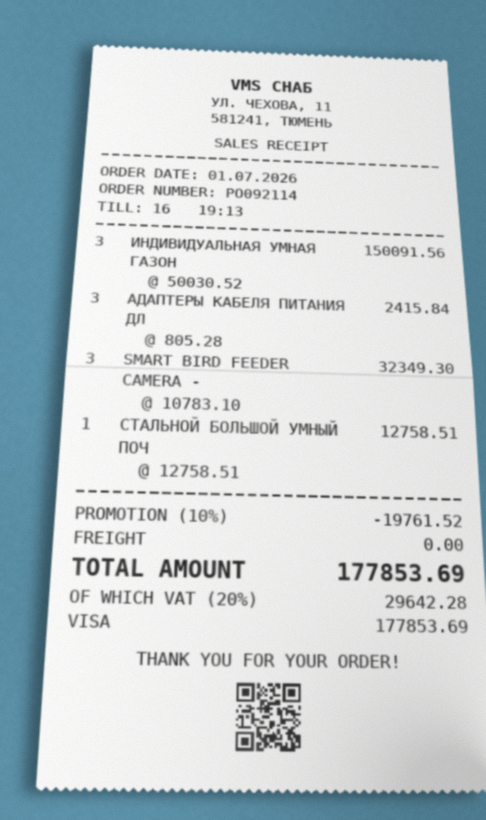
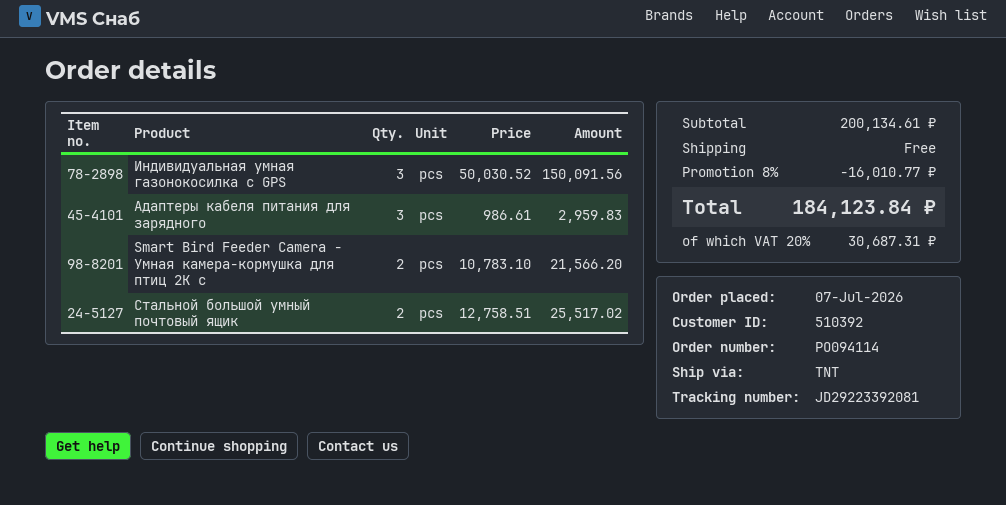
order number: PO092114 -> PO094114
order date: 2026-07-01 -> 2026-07-07
АДАПТЕРЫ КАБЕЛЯ ПИТАНИЯ ДЛ: 3 x 805.28 = 2415.84 -> 3 x 986.61 = 2959.83
SMART BIRD FEEDER CAMERA -: 3 x 10783.10 = 32349.30 -> 2 x 10783.10 = 21566.20
СТАЛЬНОЙ БОЛЬШОЙ УМНЫЙ ПОЧ: 1 x 12758.51 = 12758.51 -> 2 x 12758.51 = 25517.02
discount: 10% = 19761.52 -> 8% = 16010.77
tax: 20% = 29642.28 -> 20% = 30687.31
total: 177853.69 -> 184123.84

